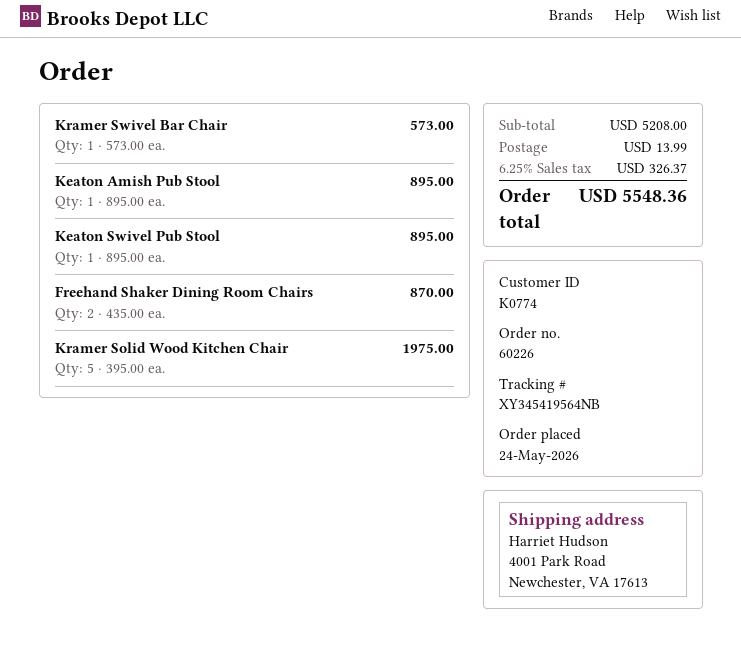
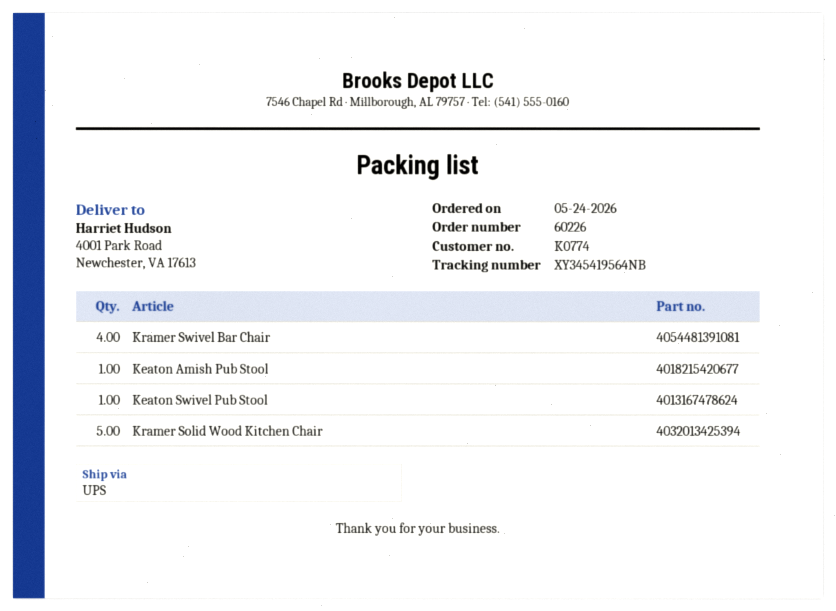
Kramer Swivel Bar Chair: 1 -> 4
Freehand Shaker Dining Room Chairs: 2 -> none

